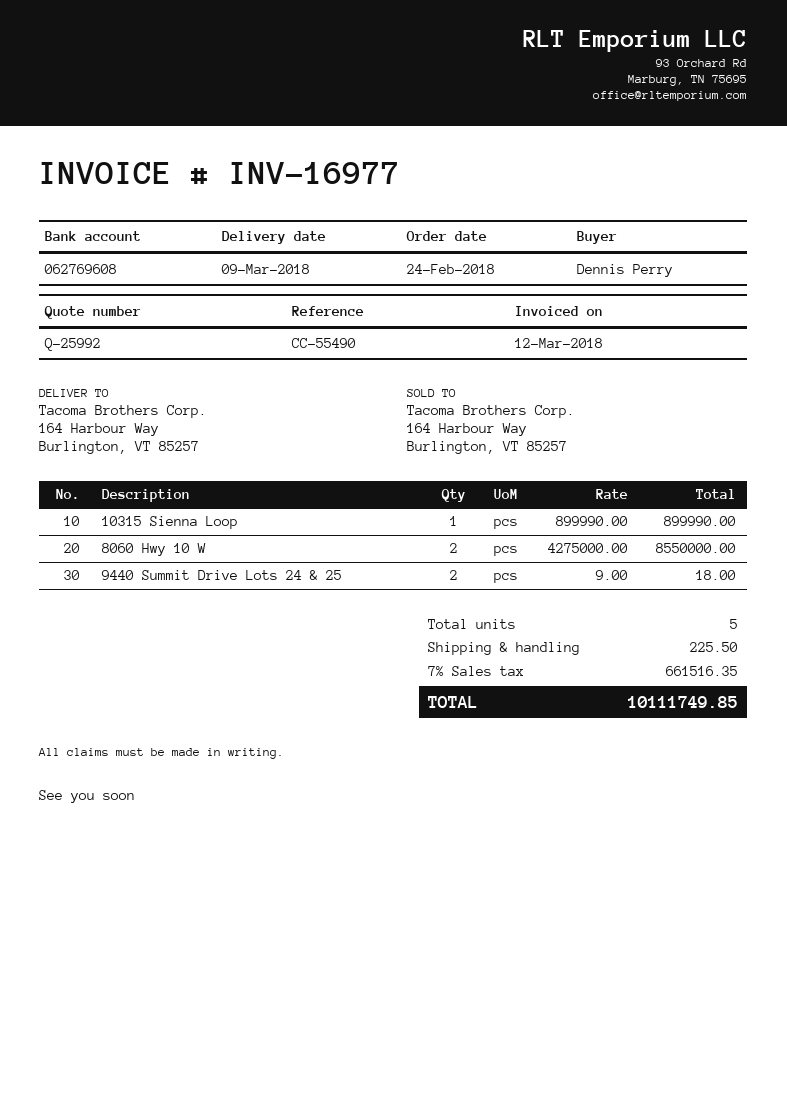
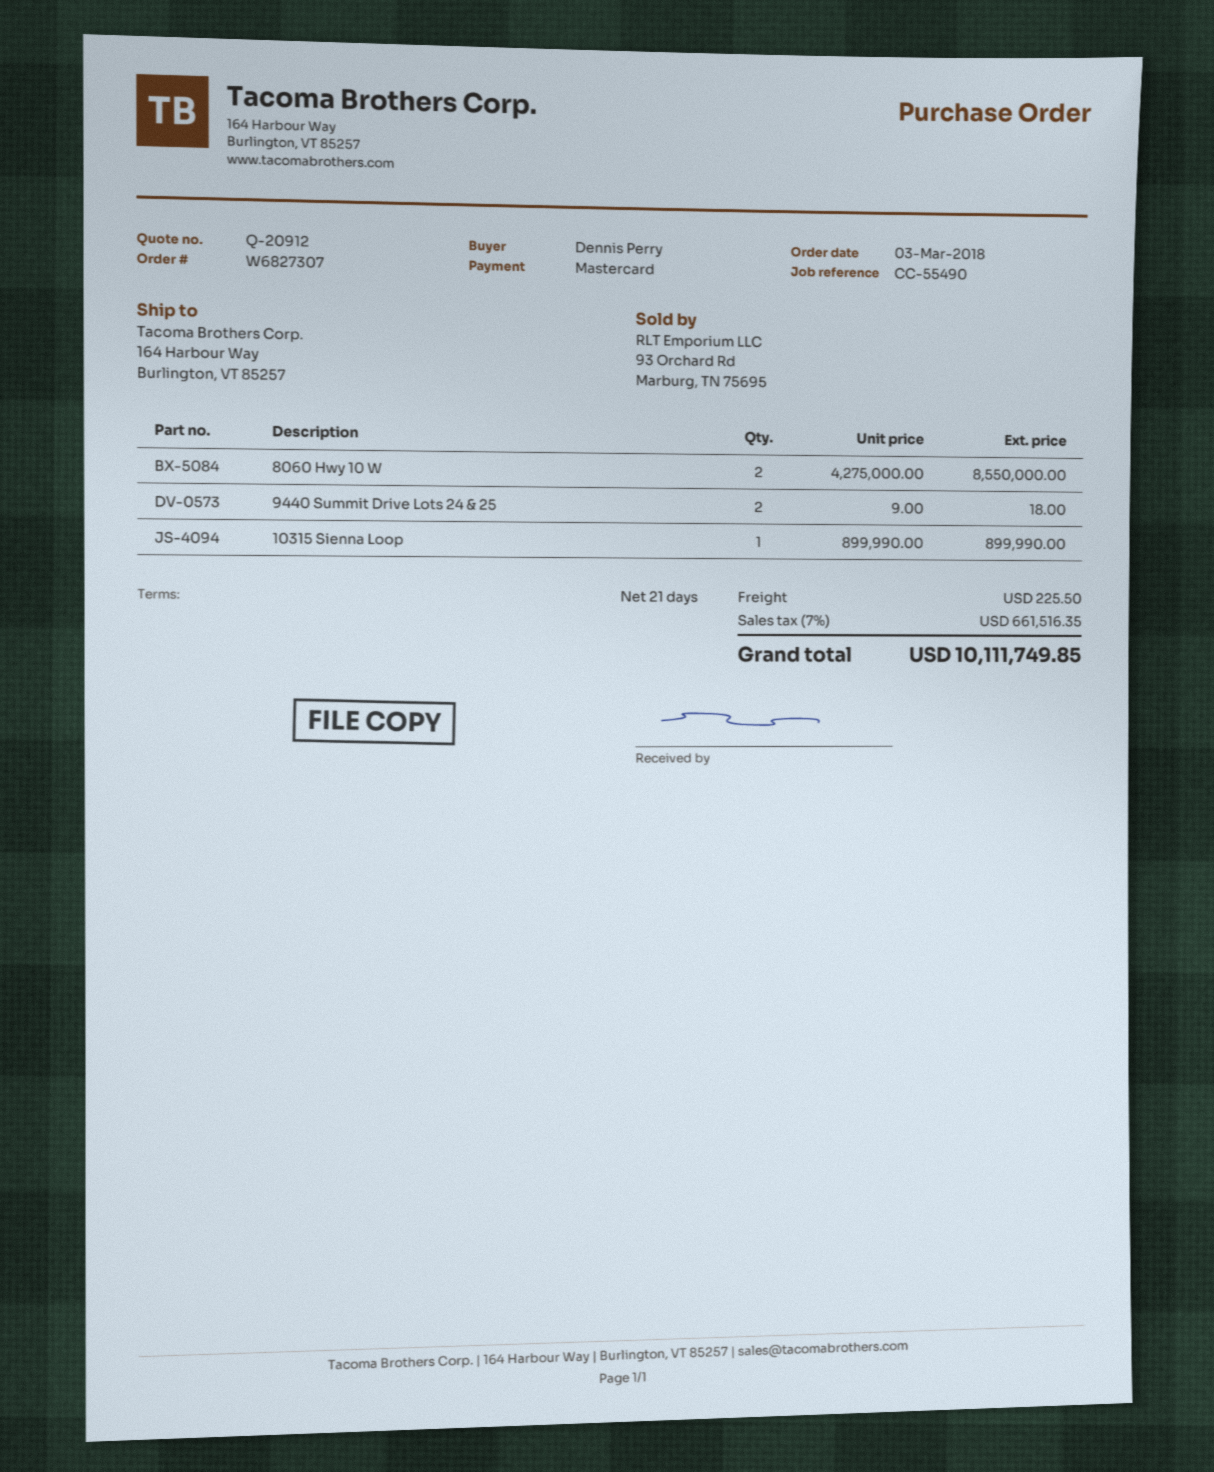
quote number: Q-25992 -> Q-20912
order date: 2018-02-24 -> 2018-03-03

